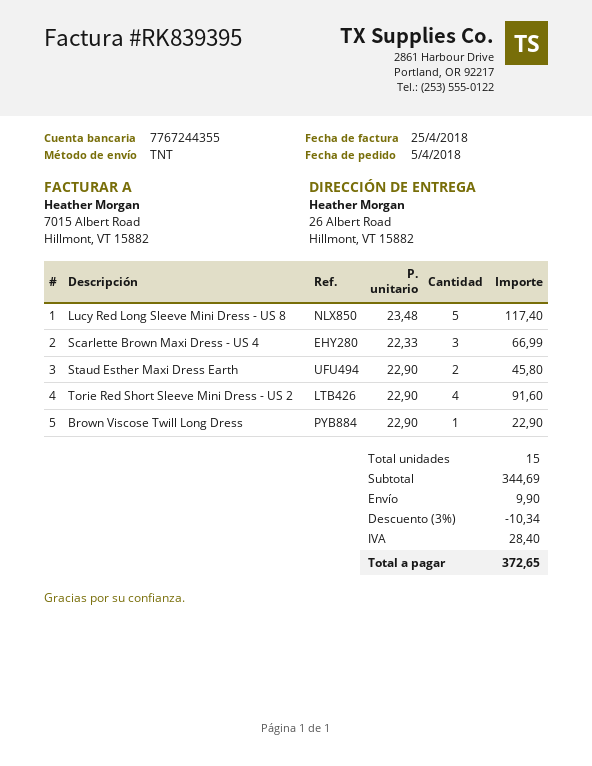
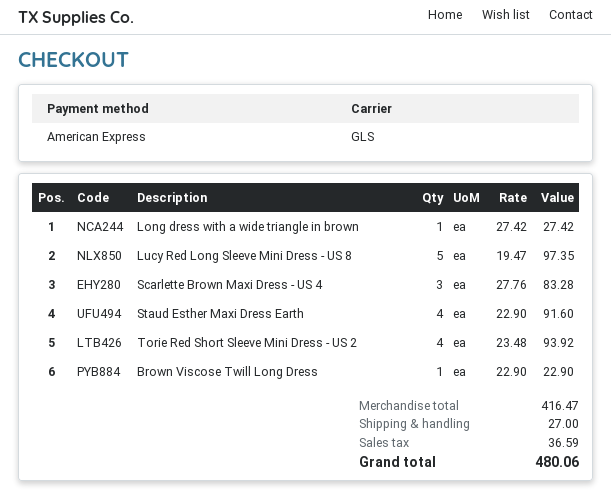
shipping method: TNT -> GLS
Lucy Red Long Sleeve Mini Dress - US 8: 5 x 23.48 = 117.40 -> 5 x 19.47 = 97.35
Scarlette Brown Maxi Dress - US 4: 3 x 22.33 = 66.99 -> 3 x 27.76 = 83.28
Staud Esther Maxi Dress Earth: 2 x 22.90 = 45.80 -> 4 x 22.90 = 91.60
Torie Red Short Sleeve Mini Dress - US 2: 4 x 22.90 = 91.60 -> 4 x 23.48 = 93.92
Long dress with a wide triangle in brown: none -> 1 x 27.42 = 27.42
subtotal: 344.69 -> 416.47
discount: 3% = 10.34 -> none
shipping: 9.90 -> 27.00
tax: 28.40 -> 36.59
total: 372.65 -> 480.06

